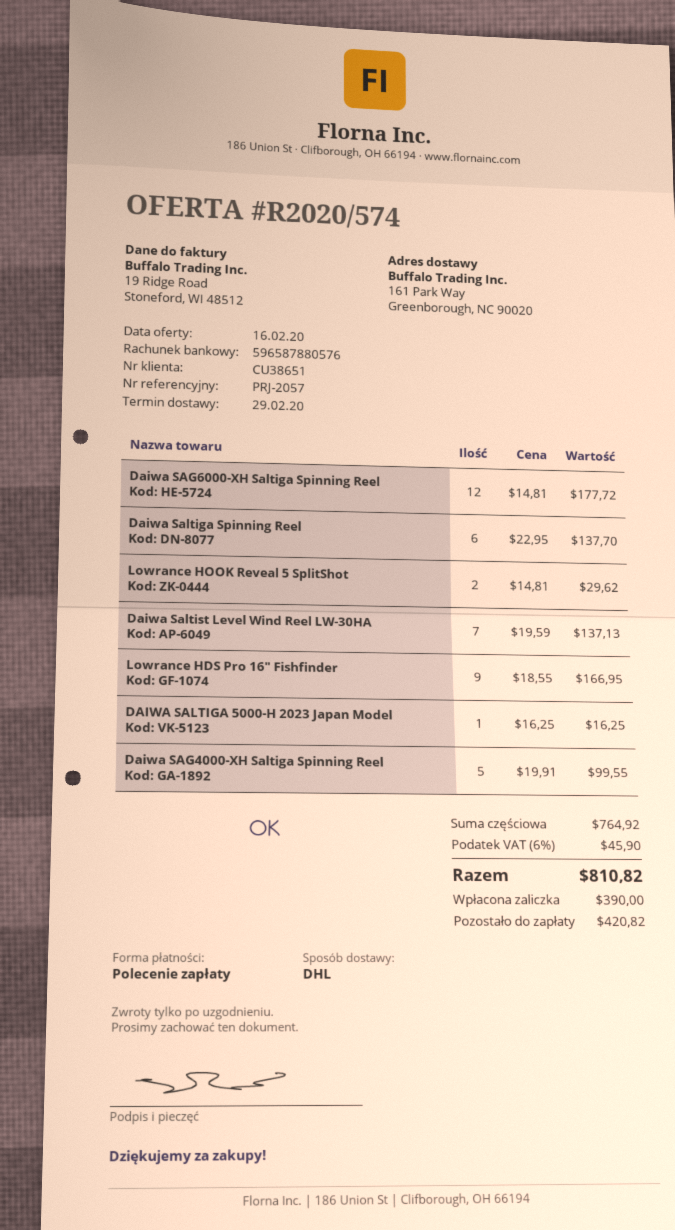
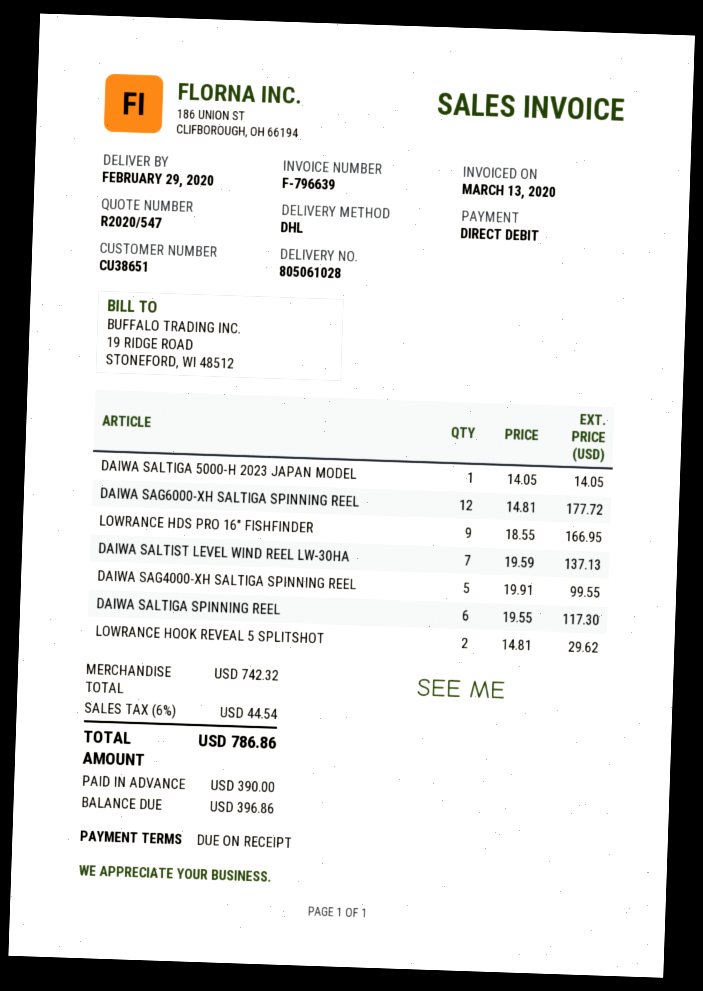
quote number: R2020/574 -> R2020/547
Daiwa Saltiga Spinning Reel: 6 x 22.95 = 137.70 -> 6 x 19.55 = 117.30
DAIWA SALTIGA 5000-H 2023 Japan Model: 1 x 16.25 = 16.25 -> 1 x 14.05 = 14.05
subtotal: 764.92 -> 742.32
tax: 6% = 45.90 -> 6% = 44.54
total: 810.82 -> 786.86
balance: 420.82 -> 396.86

